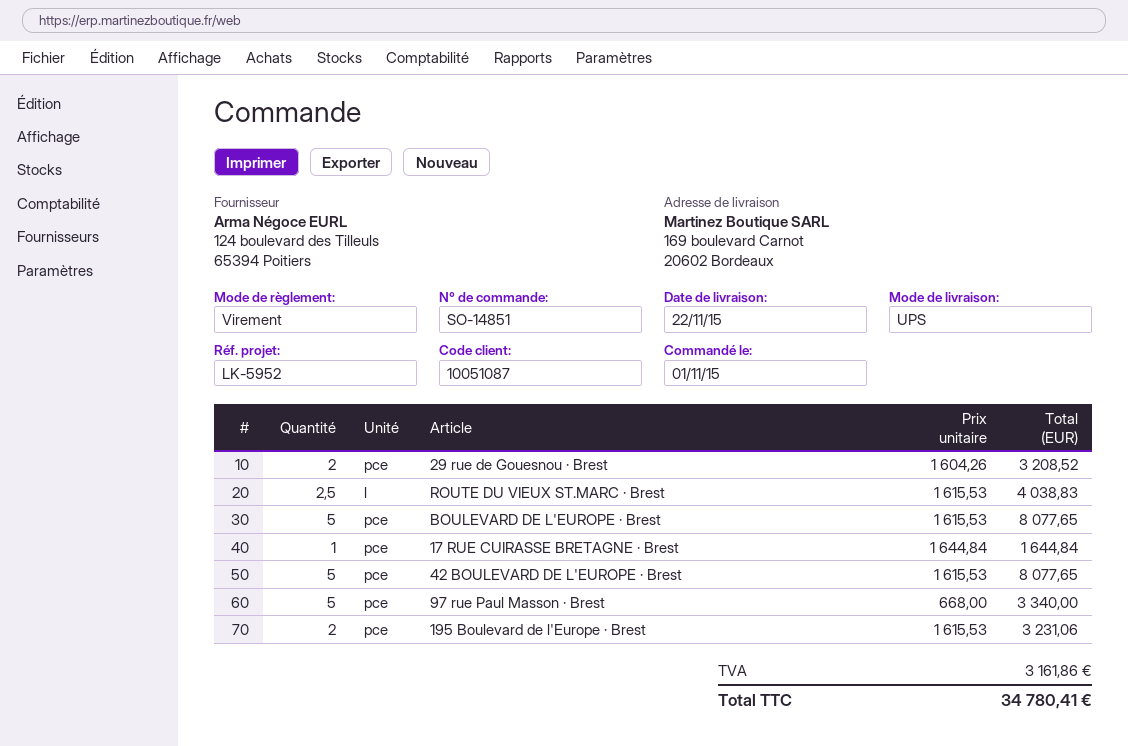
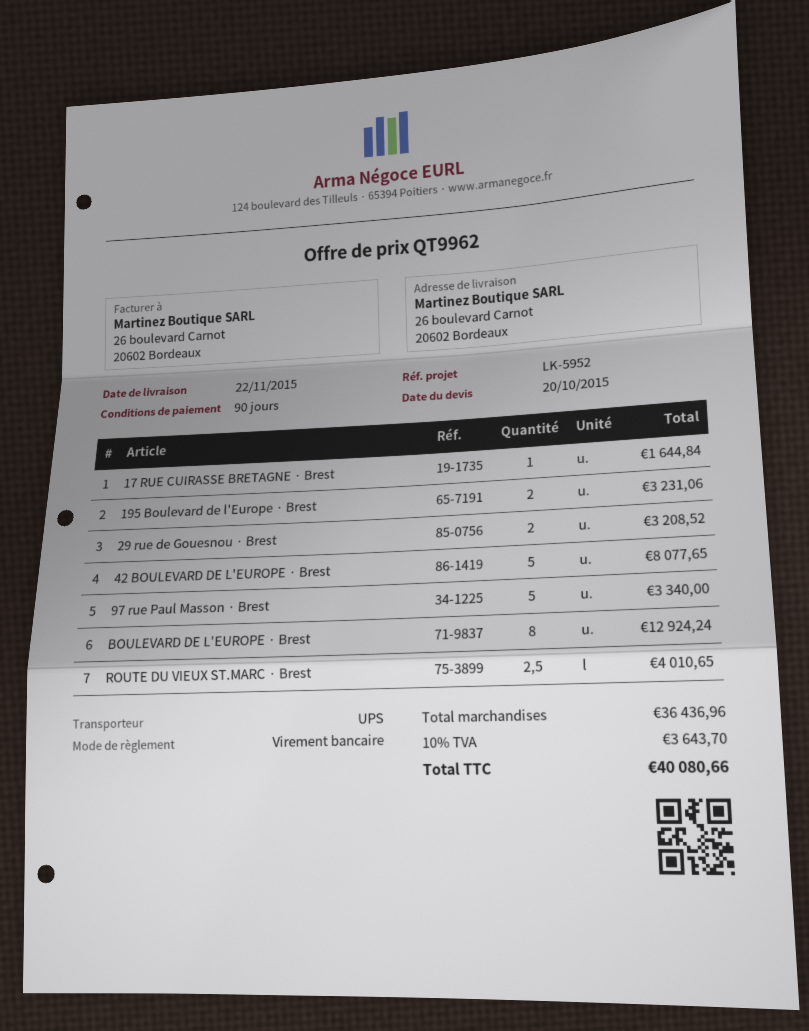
ship to: 169 boulevard Carnot, 20602 Bordeaux -> 26 boulevard Carnot, 20602 Bordeaux
ROUTE DU VIEUX ST.MARC · Brest: 2.5 for 4038.83 -> 2.5 for 4010.65
BOULEVARD DE L'EUROPE · Brest: 5 for 8077.65 -> 8 for 12924.24
tax: 3161.86 -> 3643.70
total: 34780.41 -> 40080.66

